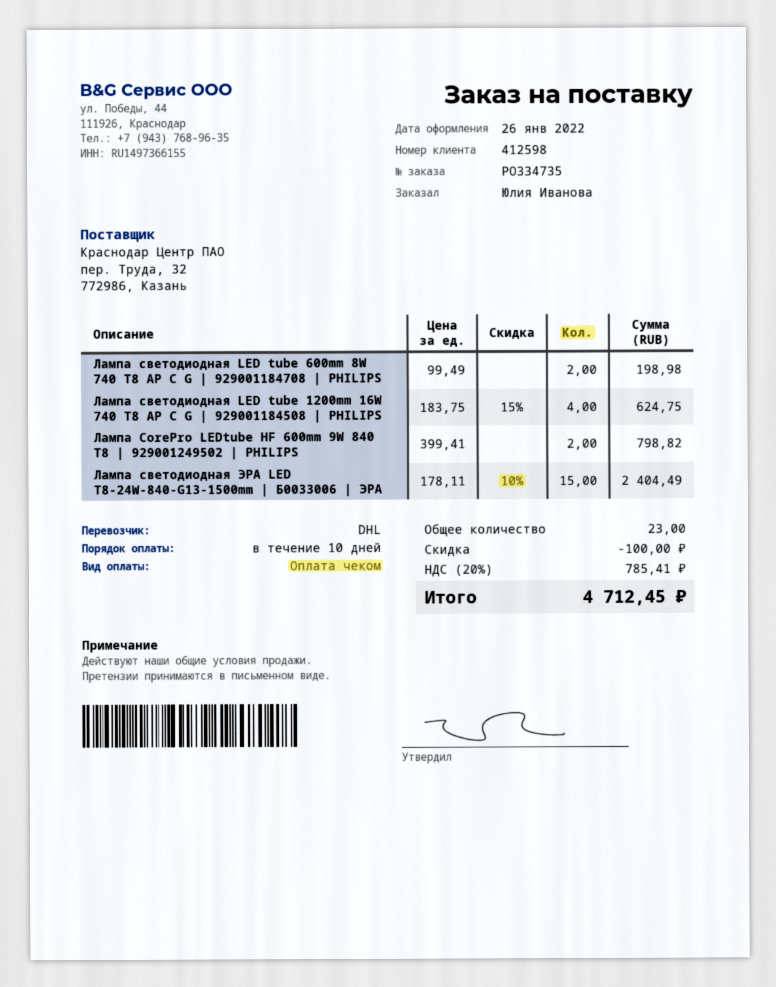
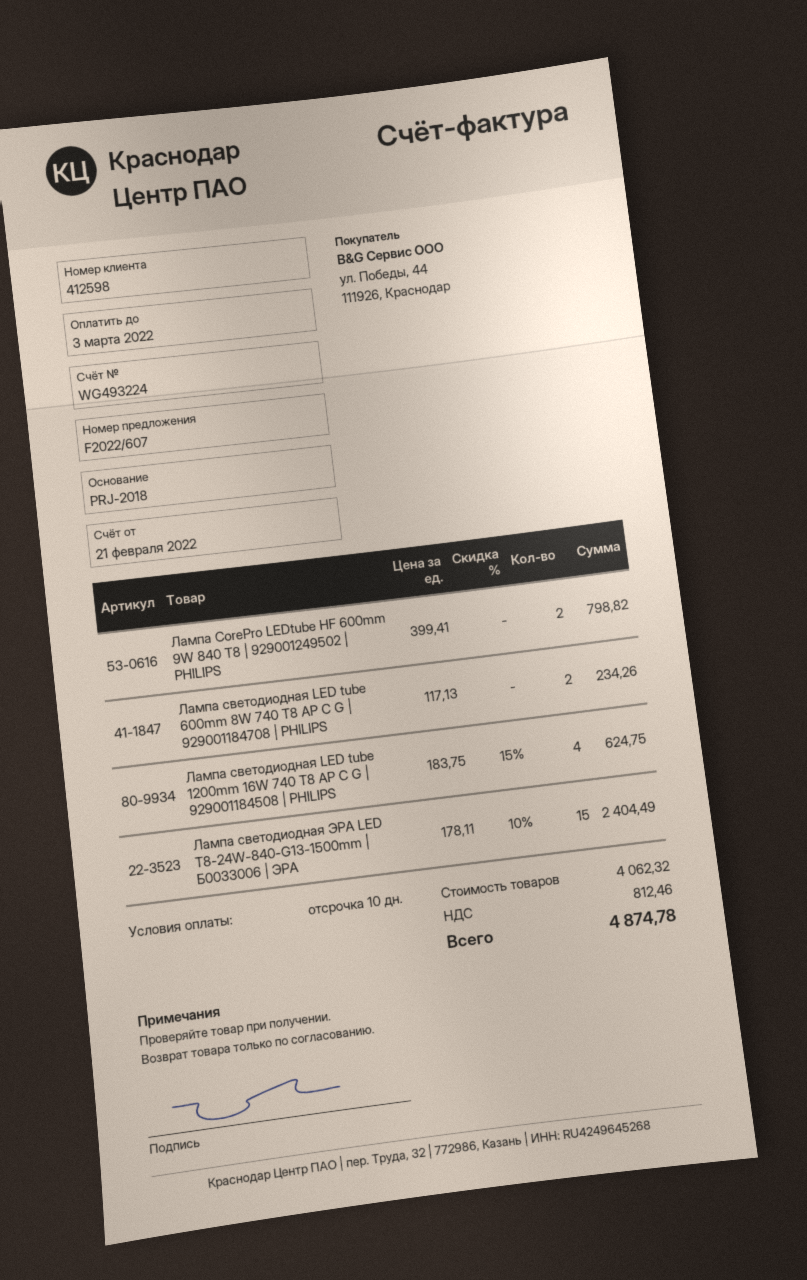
Лампа светодиодная LED tube 600mm 8W 740 T8 AP C G | 929001184708 | PHILIPS: 2 x 99.49 = 198.98 -> 2 x 117.13 = 234.26
discount: 100.00 -> none
tax: 785.41 -> 812.46
total: 4712.45 -> 4874.78

